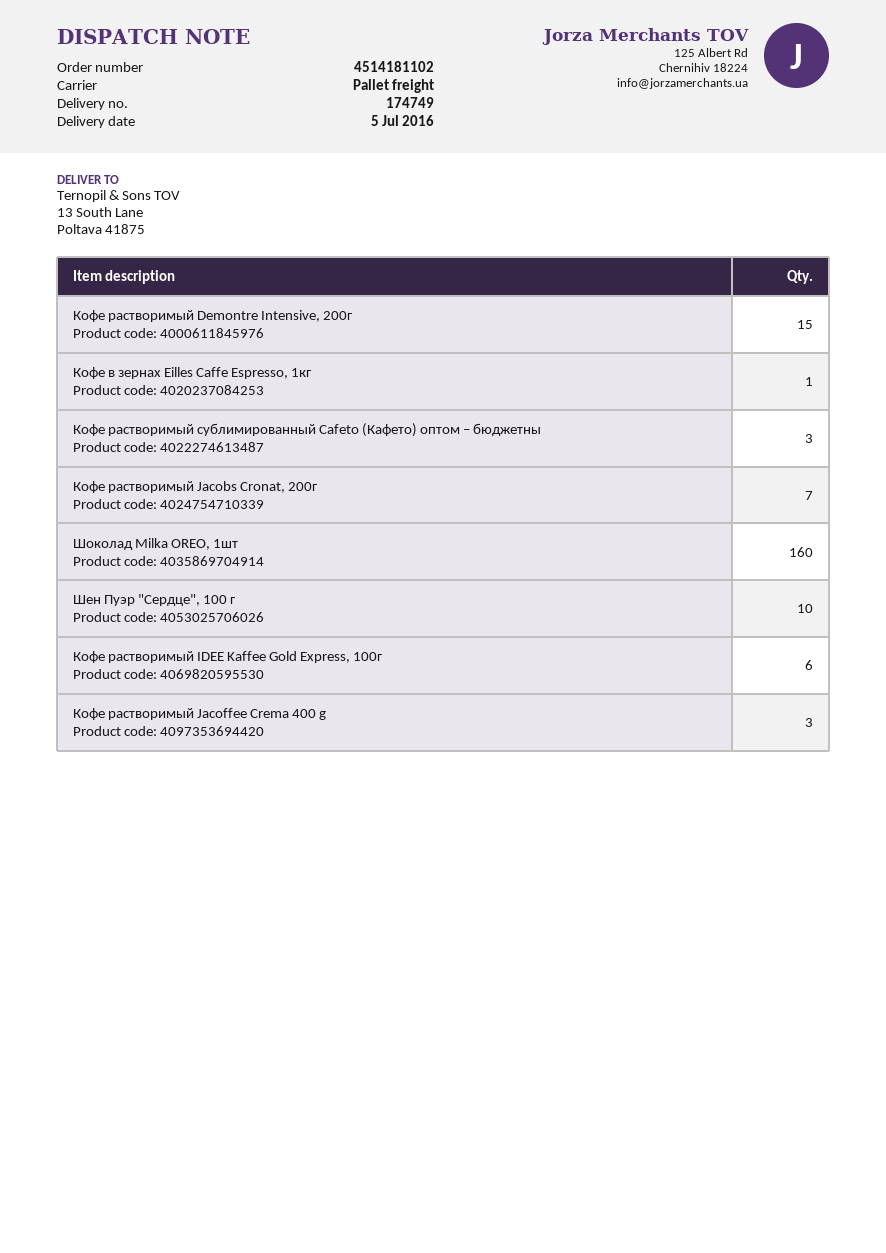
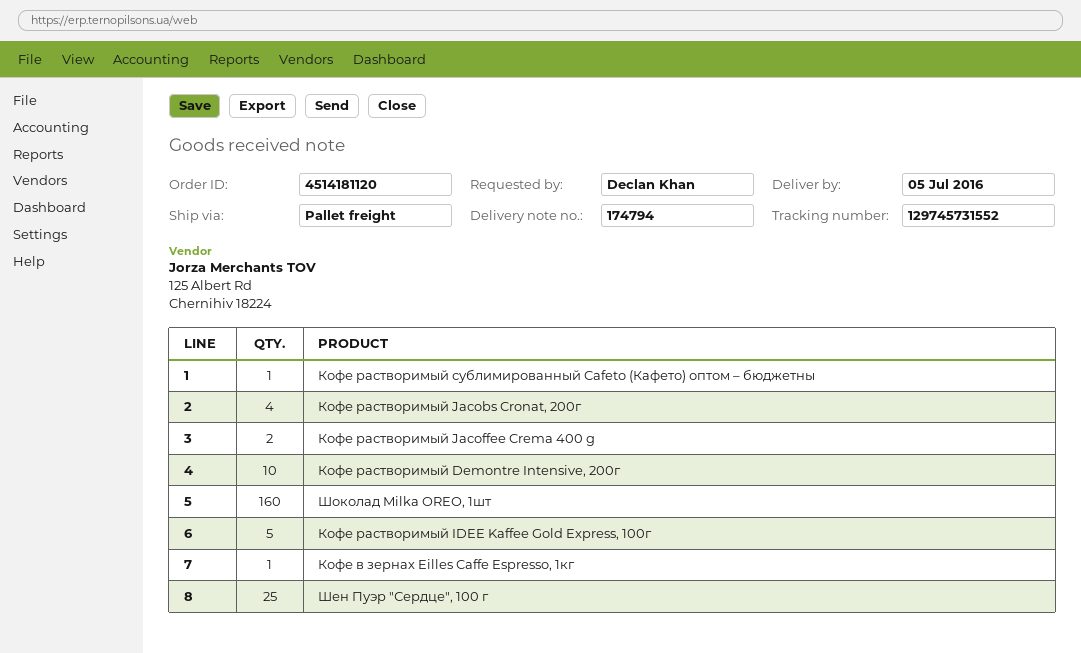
order number: 4514181102 -> 4514181120
delivery note number: 174749 -> 174794
Кофе растворимый Demontre Intensive, 200г: 15 -> 10
Кофе растворимый сублимированный Cafeto (Кафето) оптом – бюджетны: 3 -> 1
Кофе растворимый Jacobs Cronat, 200г: 7 -> 4
Шен Пуэр "Сердце", 100 г: 10 -> 25
Кофе растворимый IDEE Kaffee Gold Express, 100г: 6 -> 5
Кофе растворимый Jacoffee Crema 400 g: 3 -> 2

